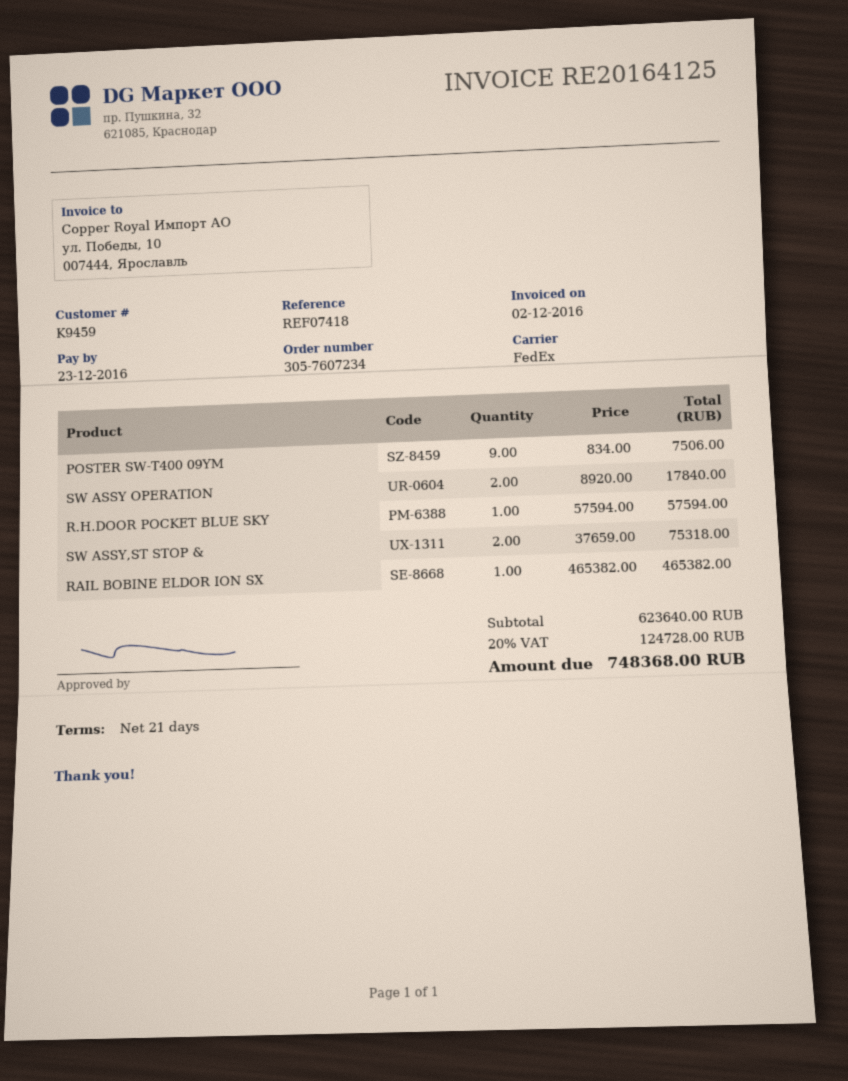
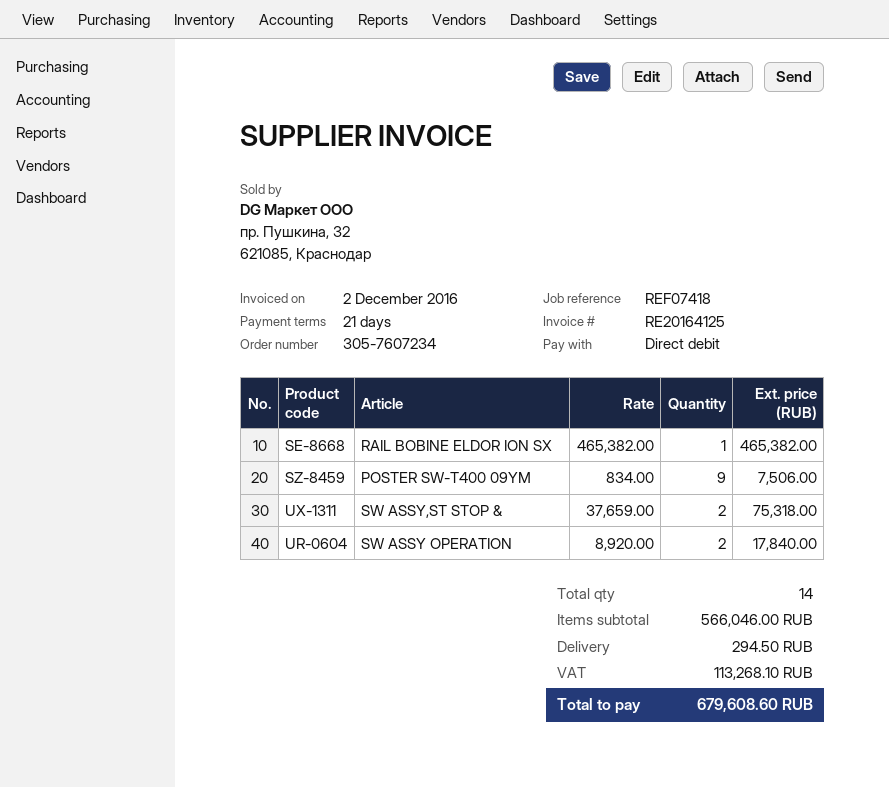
R.H.DOOR POCKET BLUE SKY: 1 x 57594.00 = 57594.00 -> none
subtotal: 623640.00 -> 566046.00
shipping: none -> 294.50
tax: 124728.00 -> 113268.10
total: 748368.00 -> 679608.60

